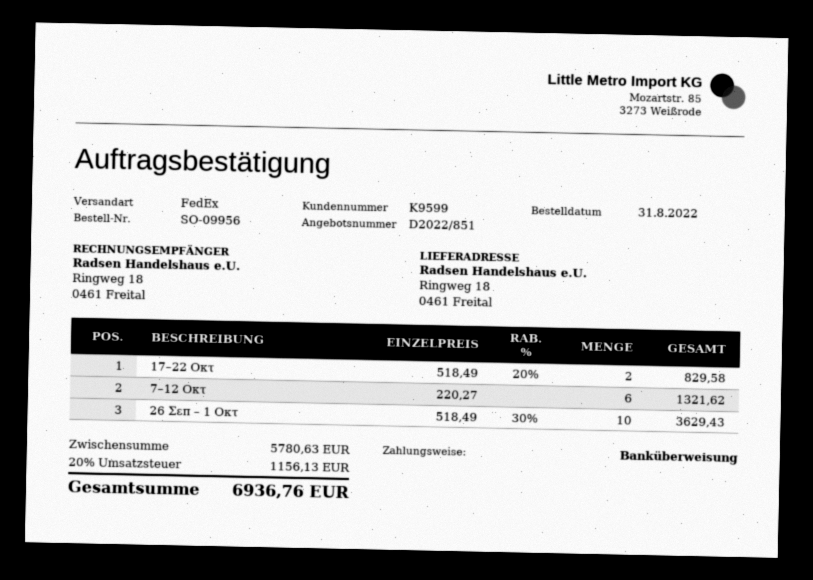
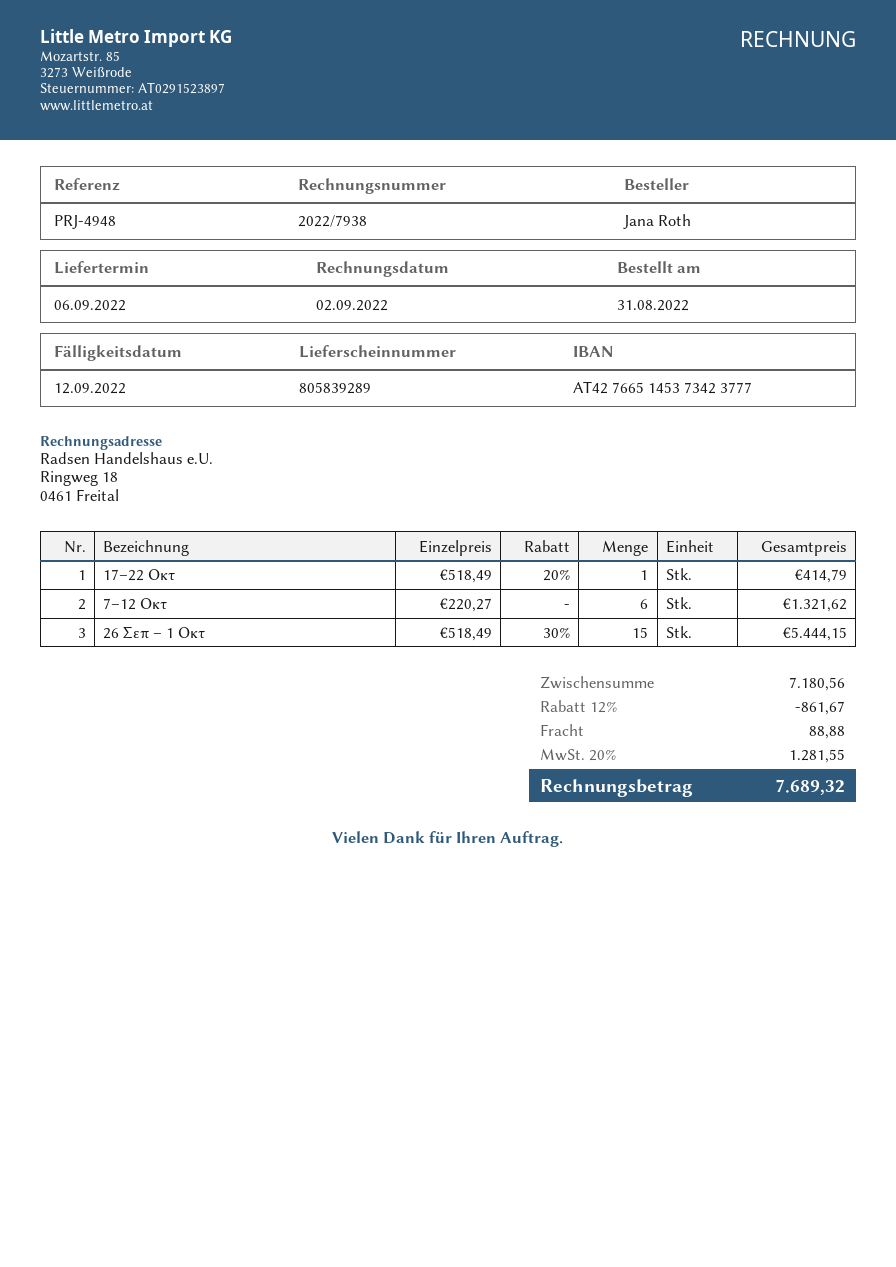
17–22 Οκτ: 2 x 518.49 - 20% = 829.58 -> 1 x 518.49 - 20% = 414.79
26 Σεπ – 1 Οκτ: 10 x 518.49 - 30% = 3629.43 -> 15 x 518.49 - 30% = 5444.15
subtotal: 5780.63 -> 7180.56
discount: none -> 12% = 861.67
shipping: none -> 88.88
tax: 20% = 1156.13 -> 20% = 1281.55
total: 6936.76 -> 7689.32

